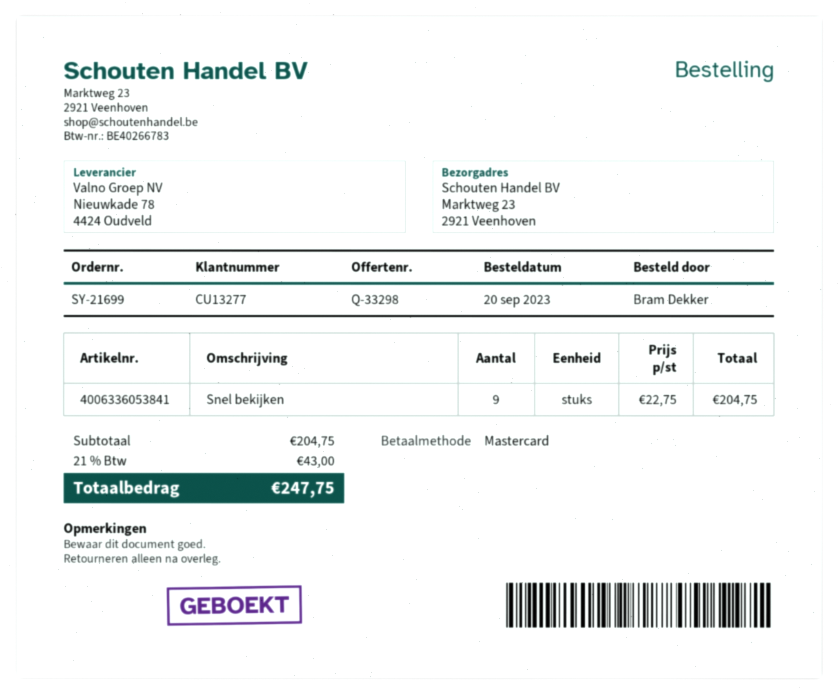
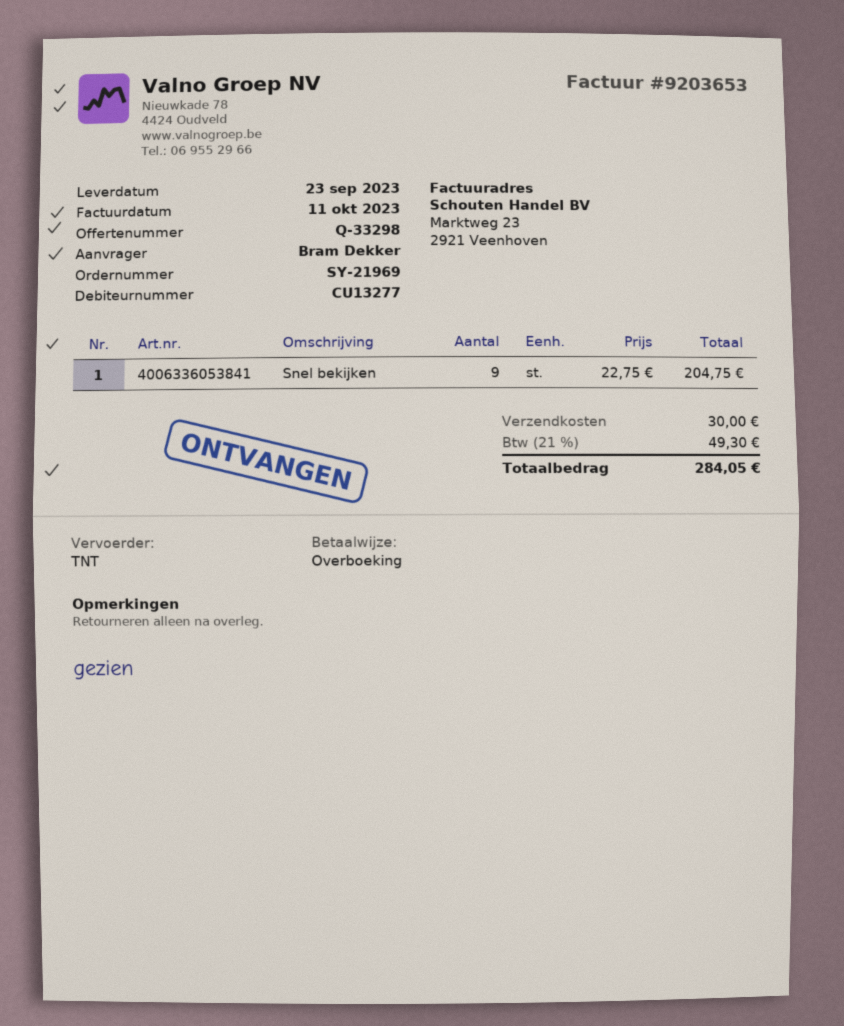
order number: SY-21699 -> SY-21969
payment method: Mastercard -> bank transfer
shipping: none -> 30.00
tax: 21% = 43.00 -> 21% = 49.30
total: 247.75 -> 284.05

